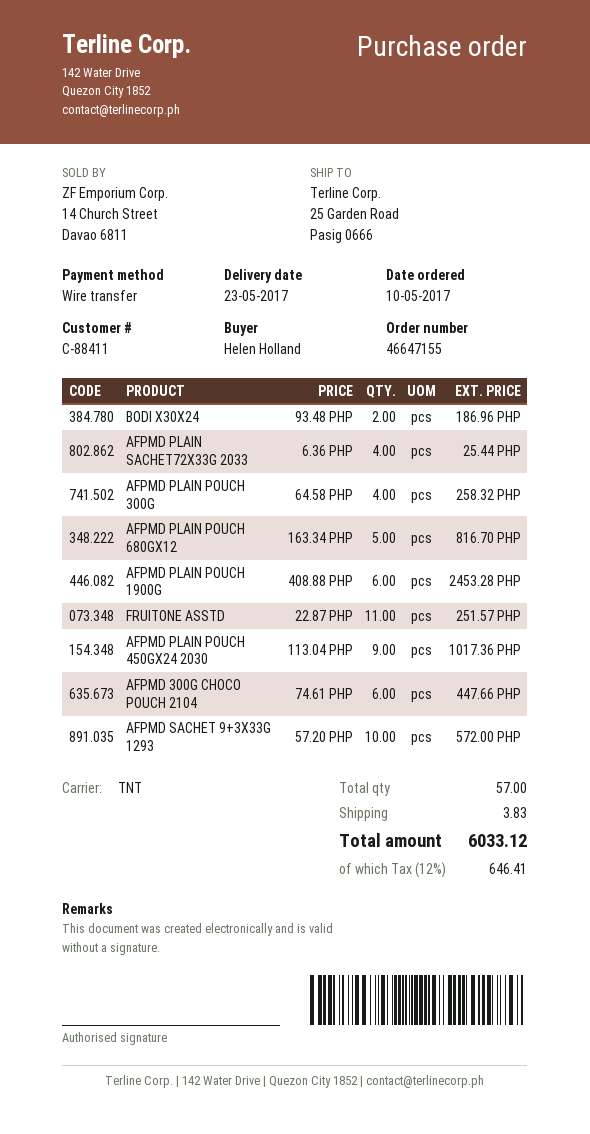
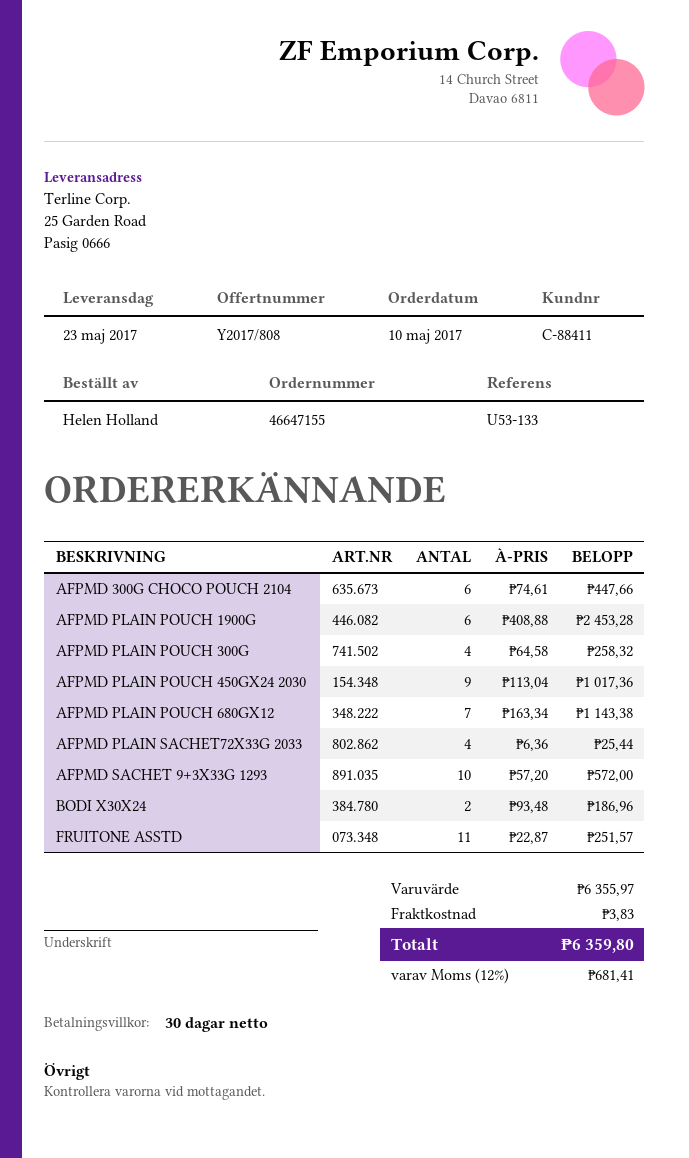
AFPMD PLAIN POUCH 680GX12: 5 x 163.34 = 816.70 -> 7 x 163.34 = 1143.38
tax: 12% = 646.41 -> 12% = 681.41
total: 6033.12 -> 6359.80

